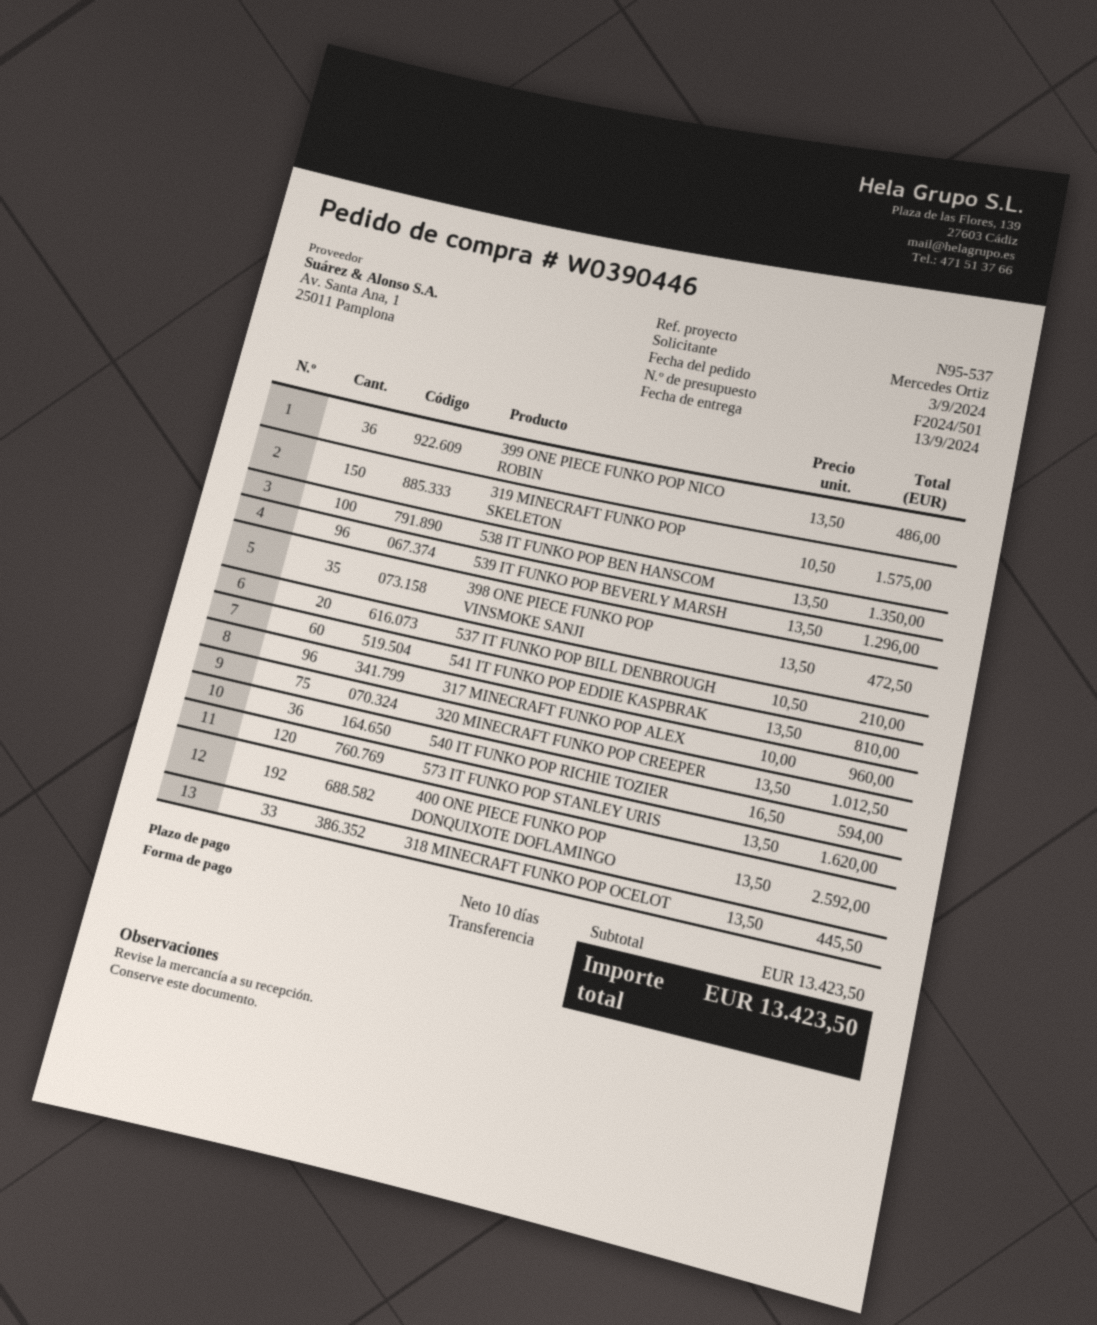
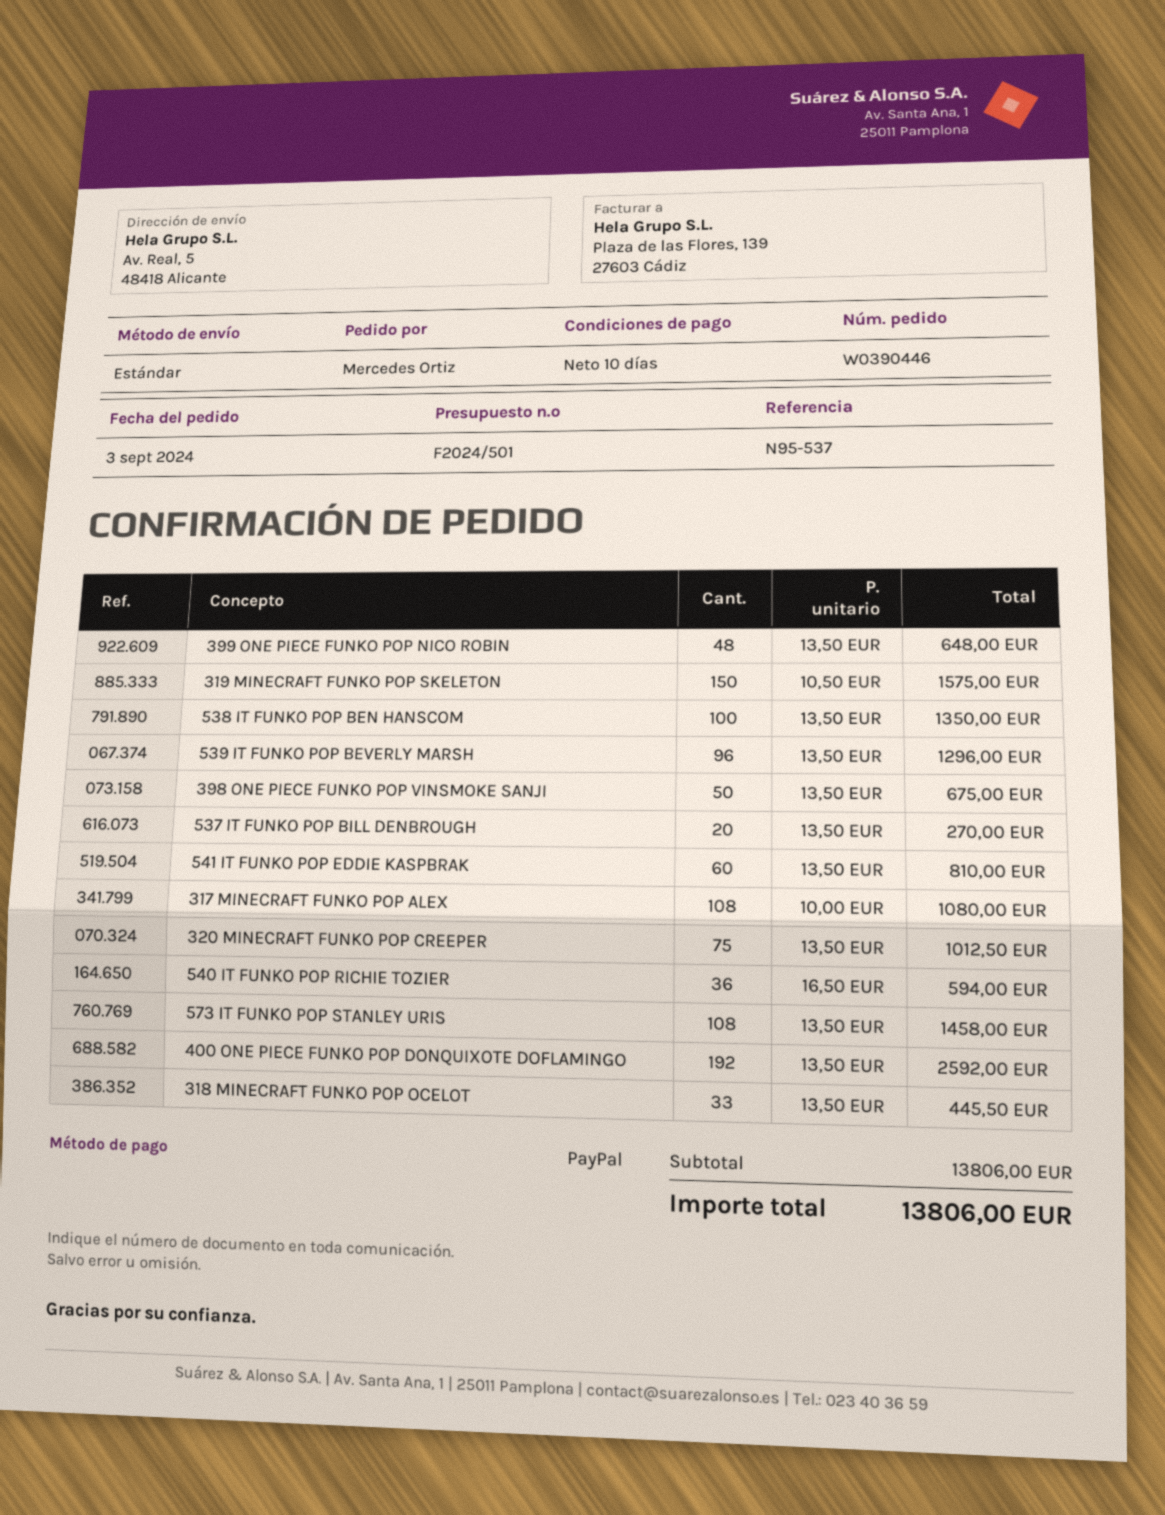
payment method: bank transfer -> PayPal
399 ONE PIECE FUNKO POP NICO ROBIN: 36 x 13.50 = 486.00 -> 48 x 13.50 = 648.00
398 ONE PIECE FUNKO POP VINSMOKE SANJI: 35 x 13.50 = 472.50 -> 50 x 13.50 = 675.00
537 IT FUNKO POP BILL DENBROUGH: 20 x 10.50 = 210.00 -> 20 x 13.50 = 270.00
317 MINECRAFT FUNKO POP ALEX: 96 x 10.00 = 960.00 -> 108 x 10.00 = 1080.00
573 IT FUNKO POP STANLEY URIS: 120 x 13.50 = 1620.00 -> 108 x 13.50 = 1458.00
subtotal: 13423.50 -> 13806.00
total: 13423.50 -> 13806.00

